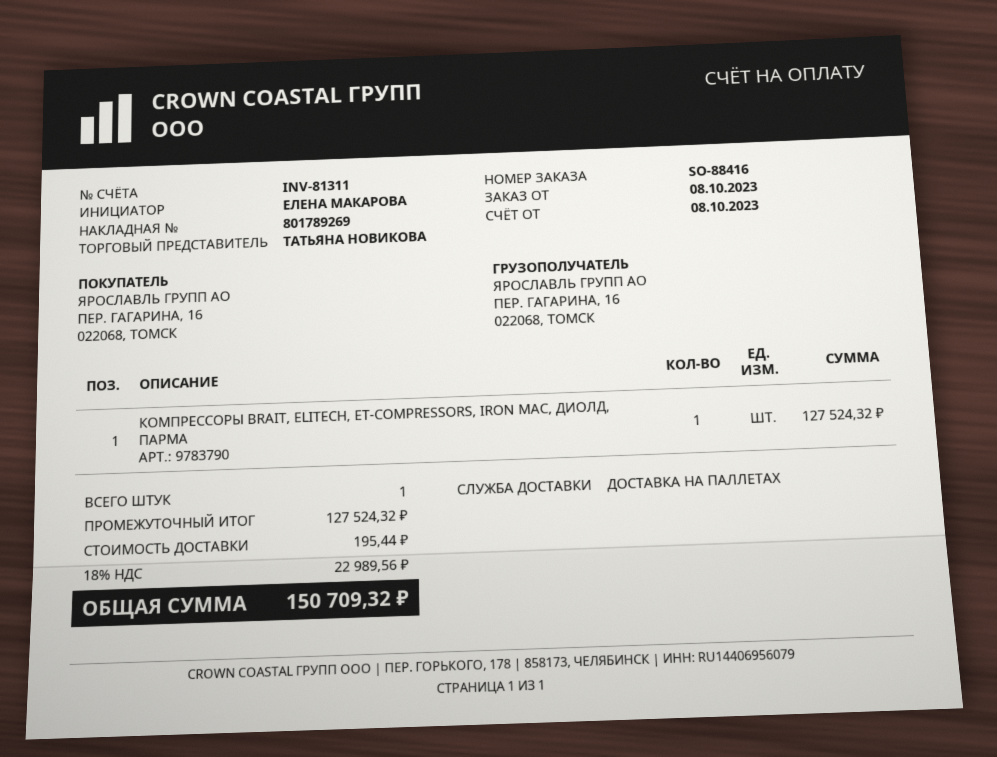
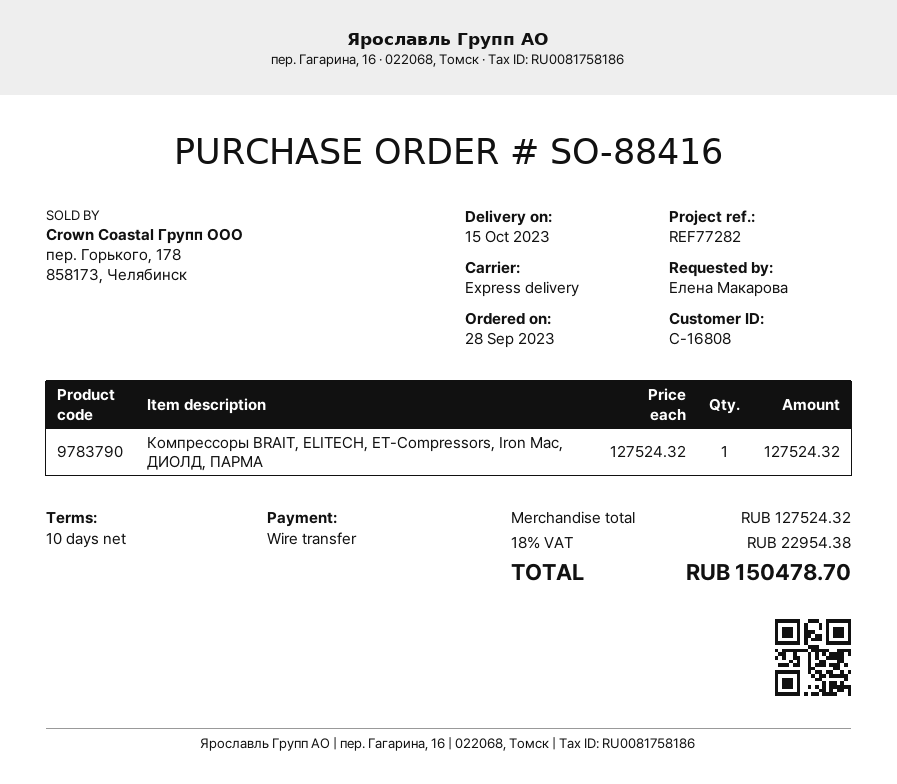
order date: 2023-10-08 -> 2023-09-28
shipping method: pallet freight -> express
shipping: 195.44 -> none
tax: 18% = 22989.56 -> 18% = 22954.38
total: 150709.32 -> 150478.70

